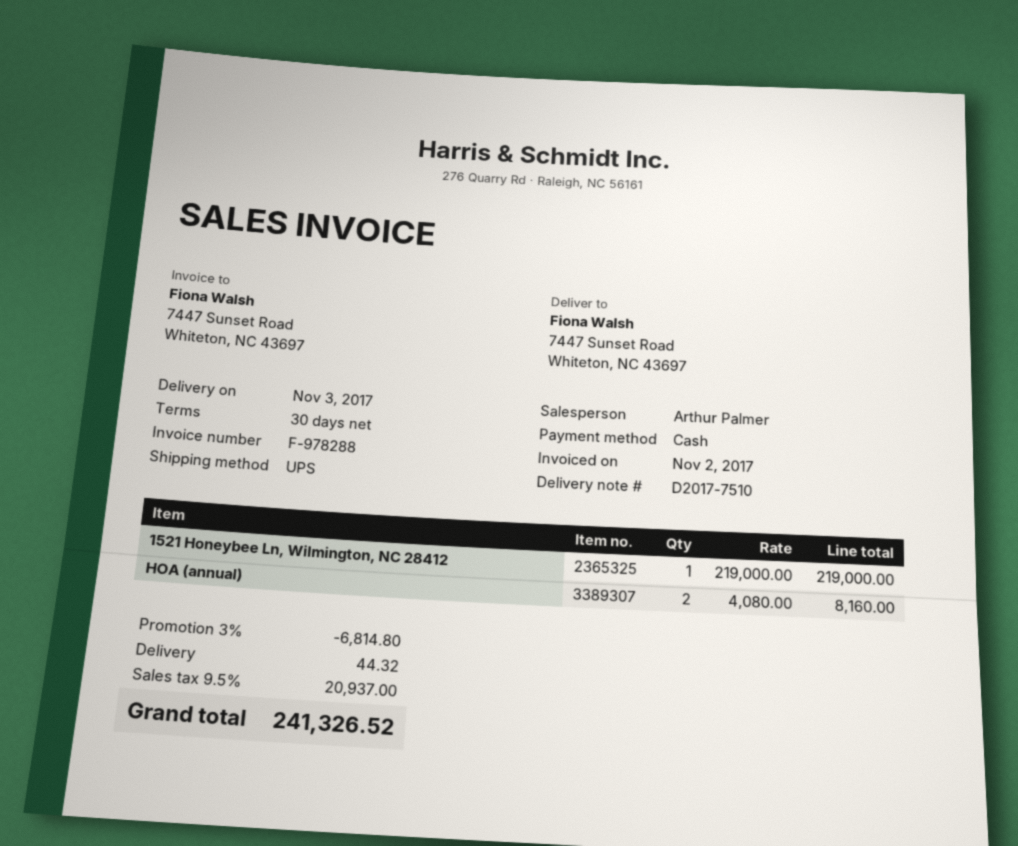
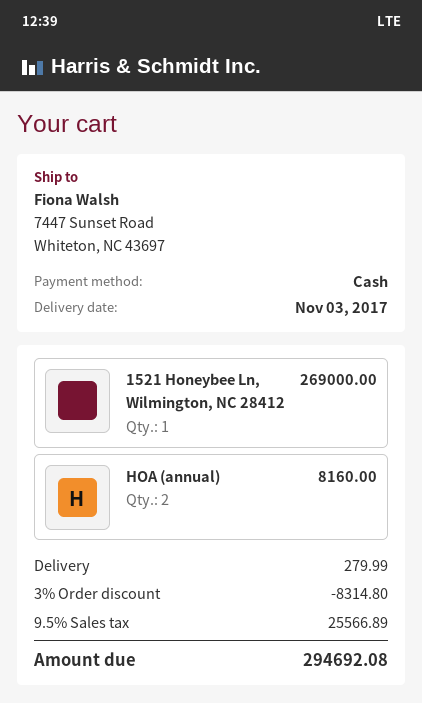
1521 Honeybee Ln, Wilmington, NC 28412: 1 for 219000.00 -> 1 for 269000.00
discount: 3% = 6814.80 -> 3% = 8314.80
shipping: 44.32 -> 279.99
tax: 9.5% = 20937.00 -> 9.5% = 25566.89
total: 241326.52 -> 294692.08

